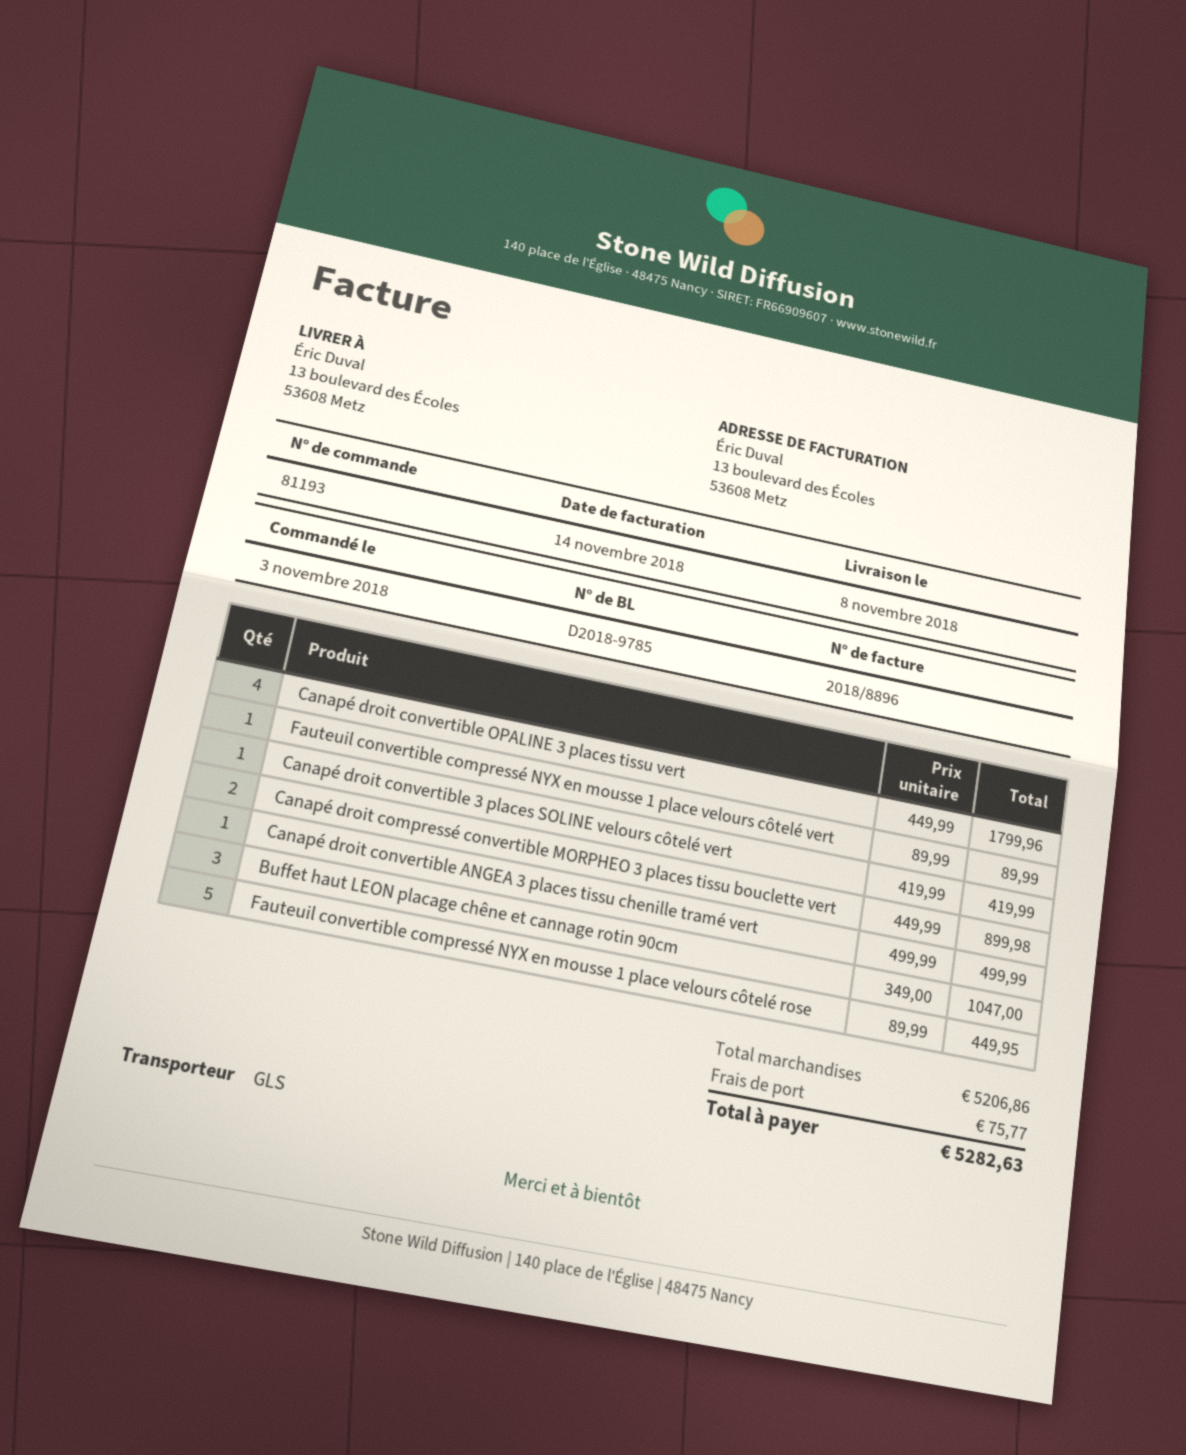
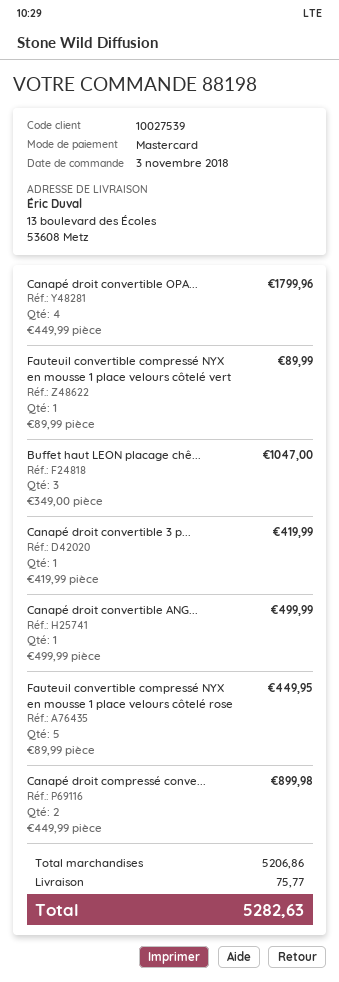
order number: 81193 -> 88198

